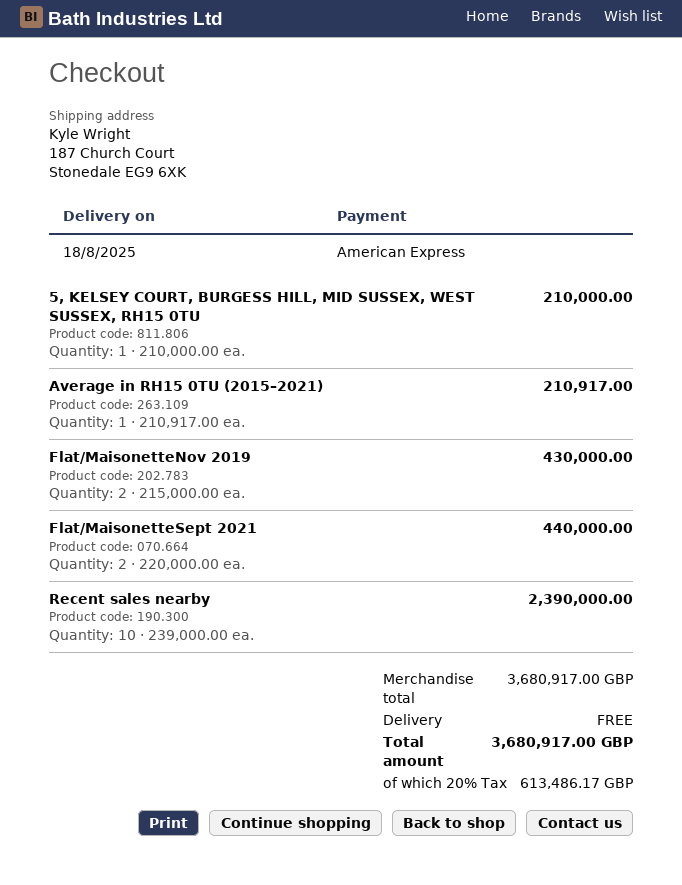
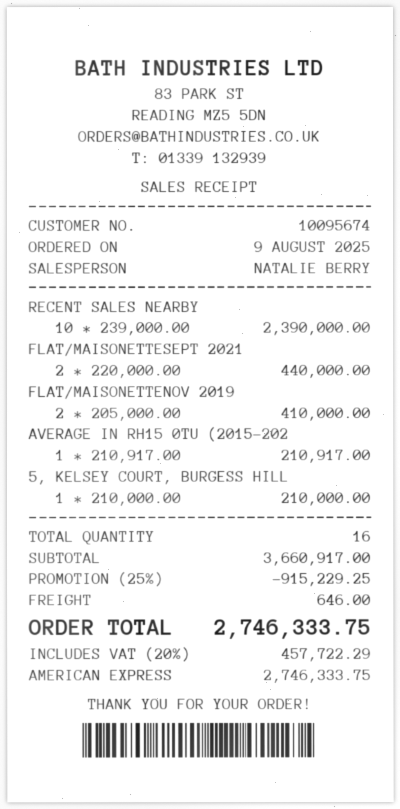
Flat/MaisonetteNov 2019: 2 x 215000.00 = 430000.00 -> 2 x 205000.00 = 410000.00
subtotal: 3680917.00 -> 3660917.00
discount: none -> 25% = 915229.25
shipping: 0.00 -> 646.00
tax: 20% = 613486.17 -> 20% = 457722.29
total: 3680917.00 -> 2746333.75

